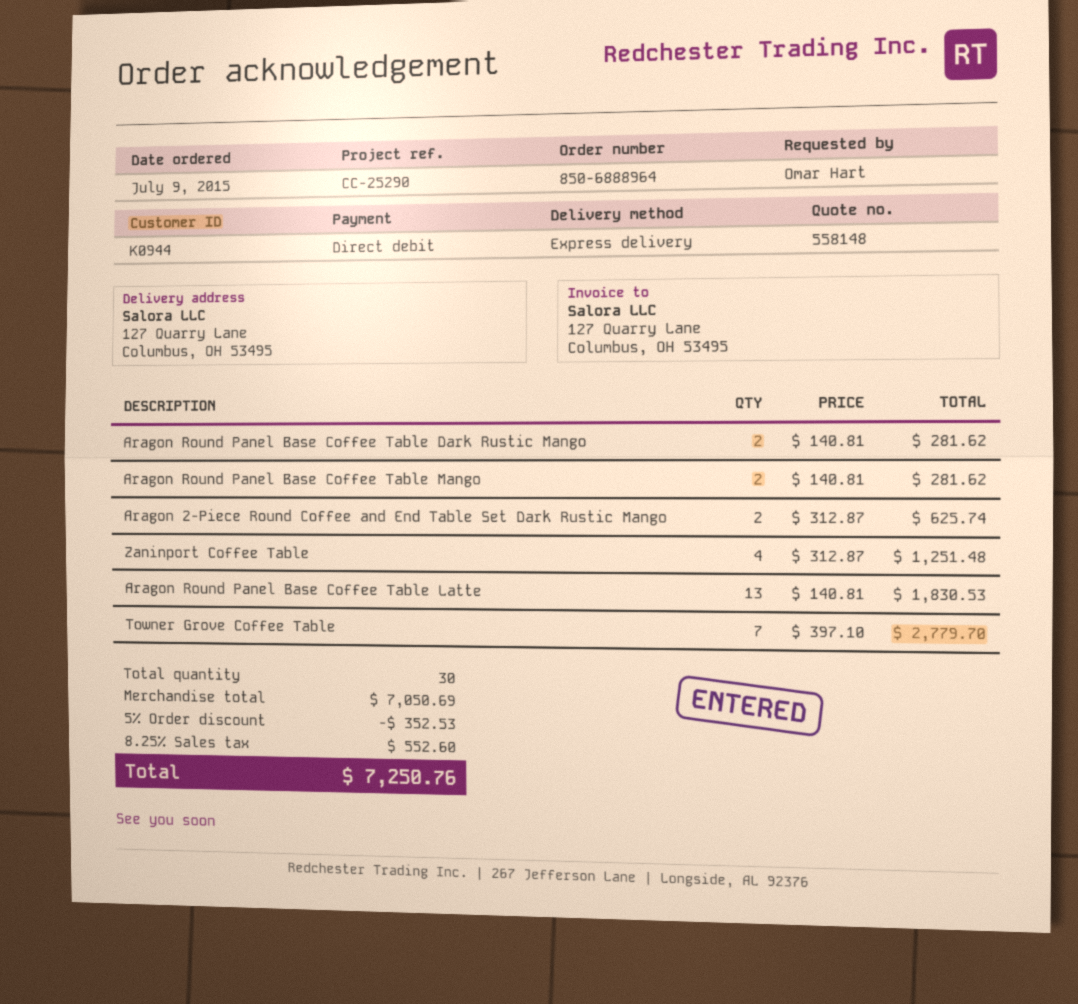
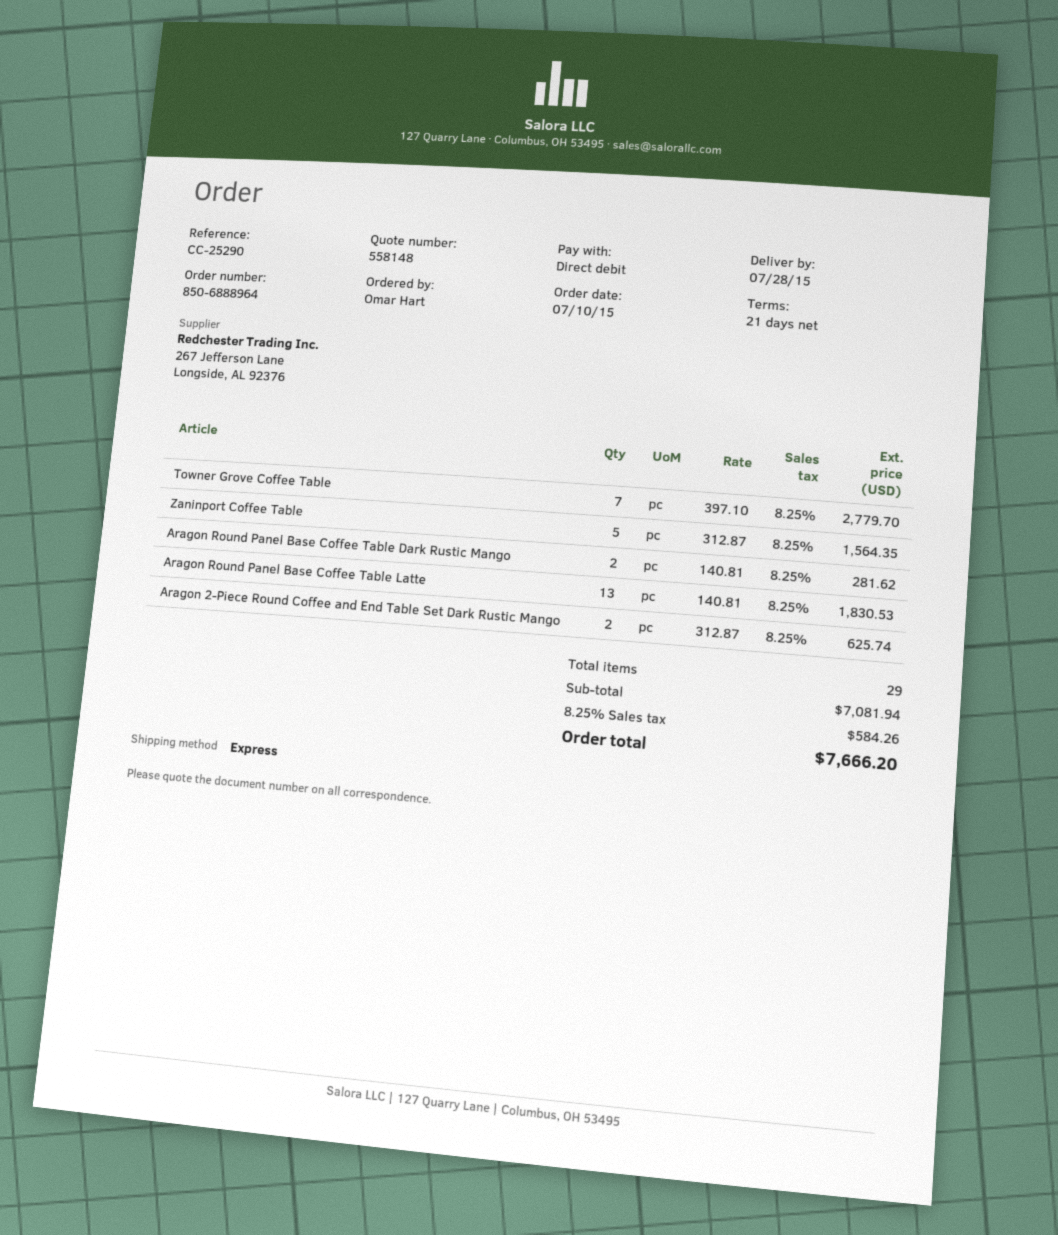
order date: 2015-07-09 -> 2015-07-10
Aragon Round Panel Base Coffee Table Mango: 2 x 140.81 = 281.62 -> none
Zaninport Coffee Table: 4 x 312.87 = 1251.48 -> 5 x 312.87 = 1564.35
total quantity: 30 -> 29
subtotal: 7050.69 -> 7081.94
discount: 5% = 352.53 -> none
tax: 8.25% = 552.60 -> 8.25% = 584.26
total: 7250.76 -> 7666.20

